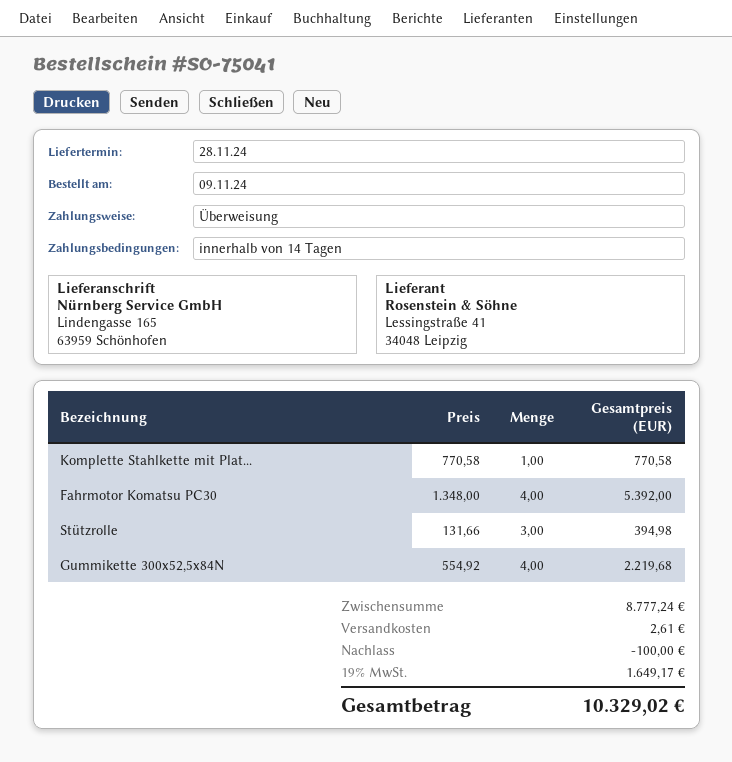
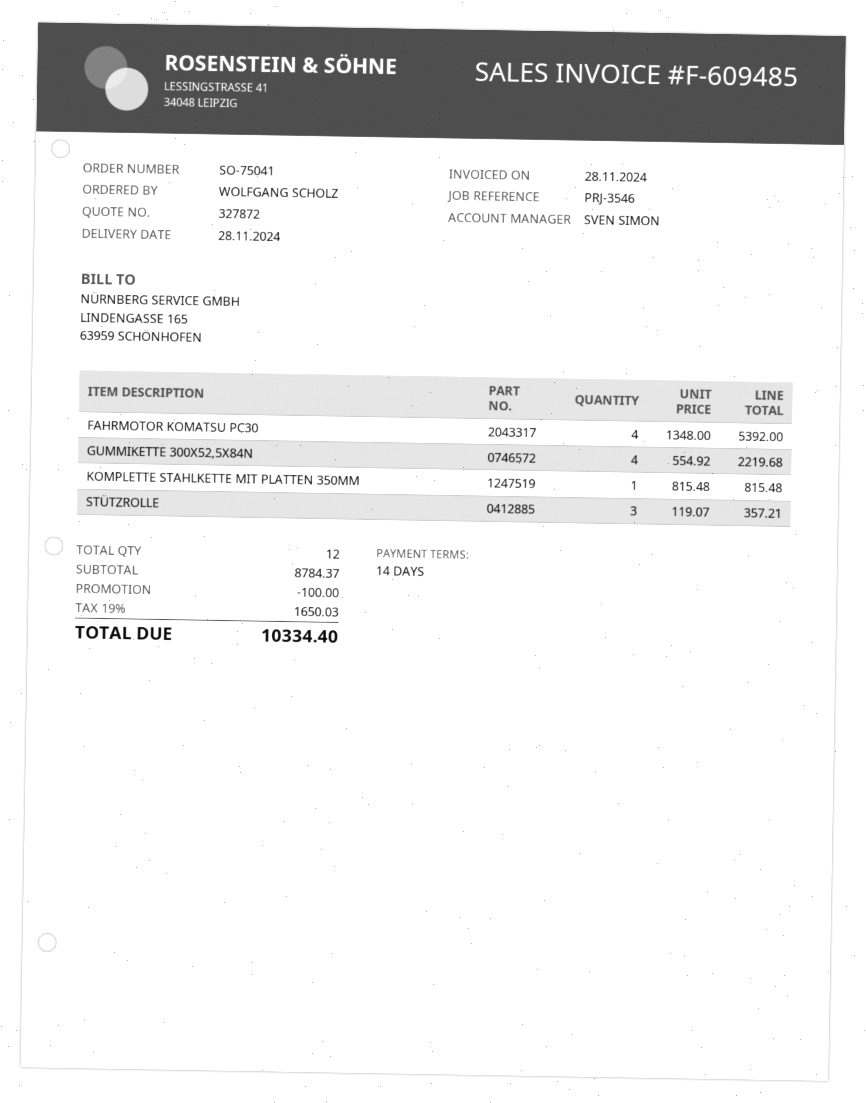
Komplette Stahlkette mit Plat...: 1 x 770.58 = 770.58 -> 1 x 815.48 = 815.48
Stützrolle: 3 x 131.66 = 394.98 -> 3 x 119.07 = 357.21
subtotal: 8777.24 -> 8784.37
shipping: 2.61 -> none
tax: 19% = 1649.17 -> 19% = 1650.03
total: 10329.02 -> 10334.40

